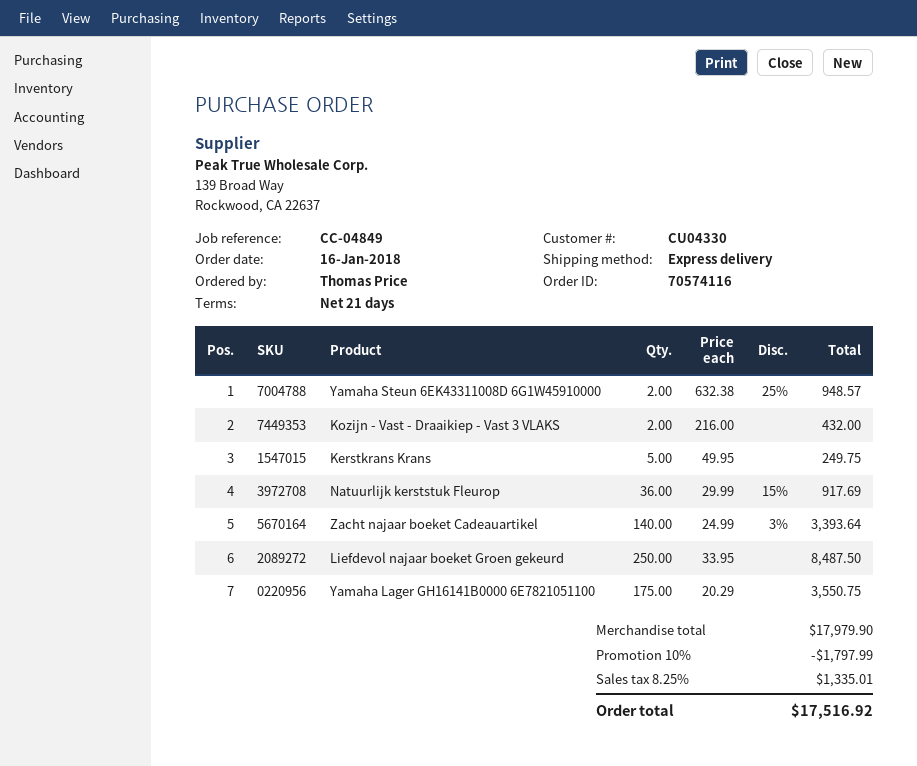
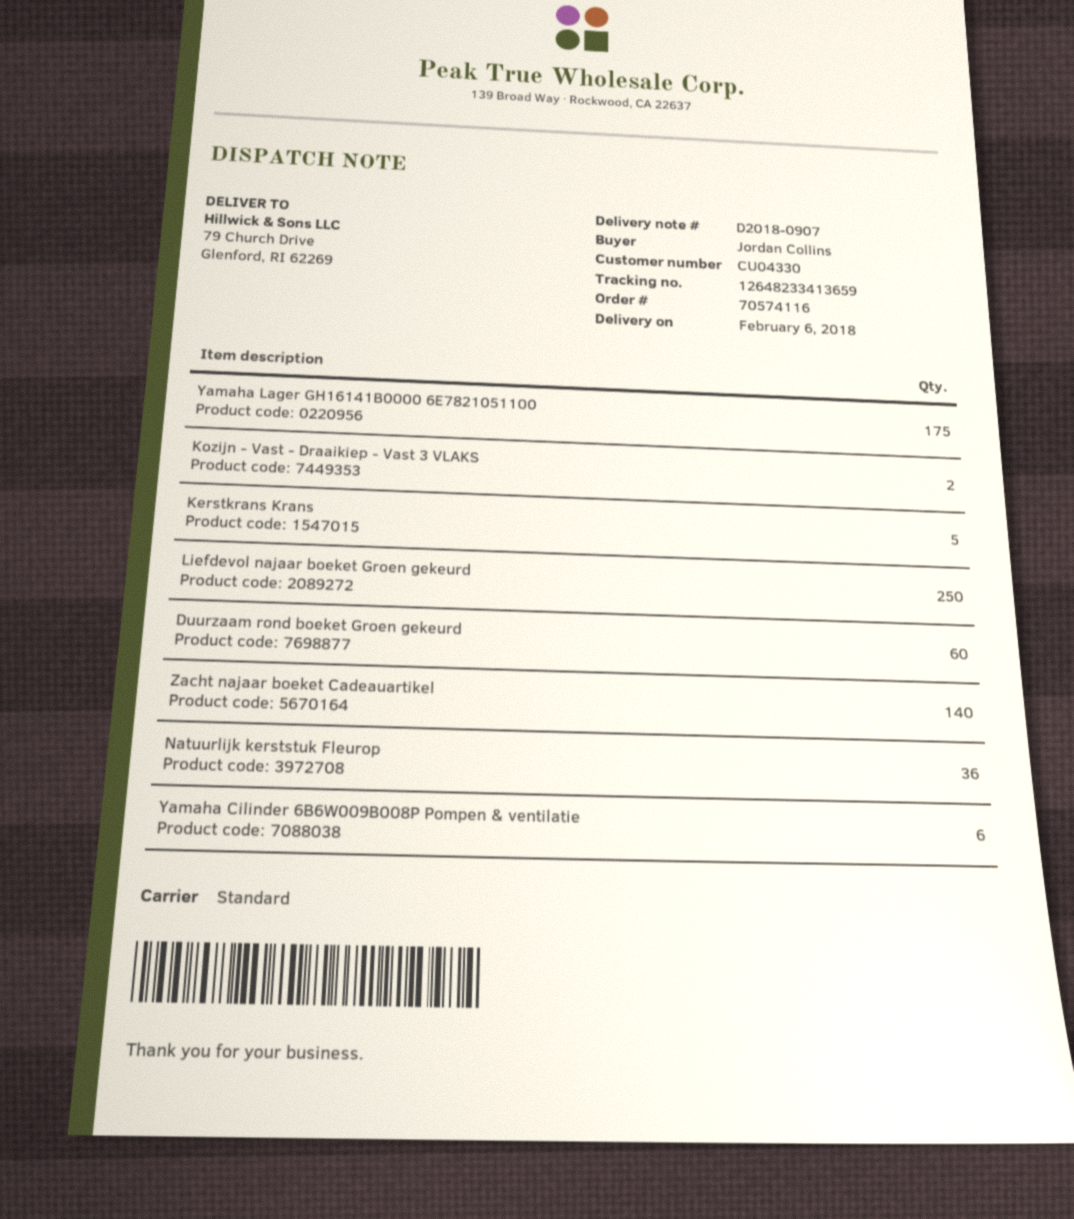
ordered by: Thomas Price -> Jordan Collins
shipping method: express -> standard
Yamaha Steun 6EK43311008D 6G1W45910000: 2 -> none
Duurzaam rond boeket Groen gekeurd: none -> 60
Yamaha Cilinder 6B6W009B008P Pompen & ventilatie: none -> 6

